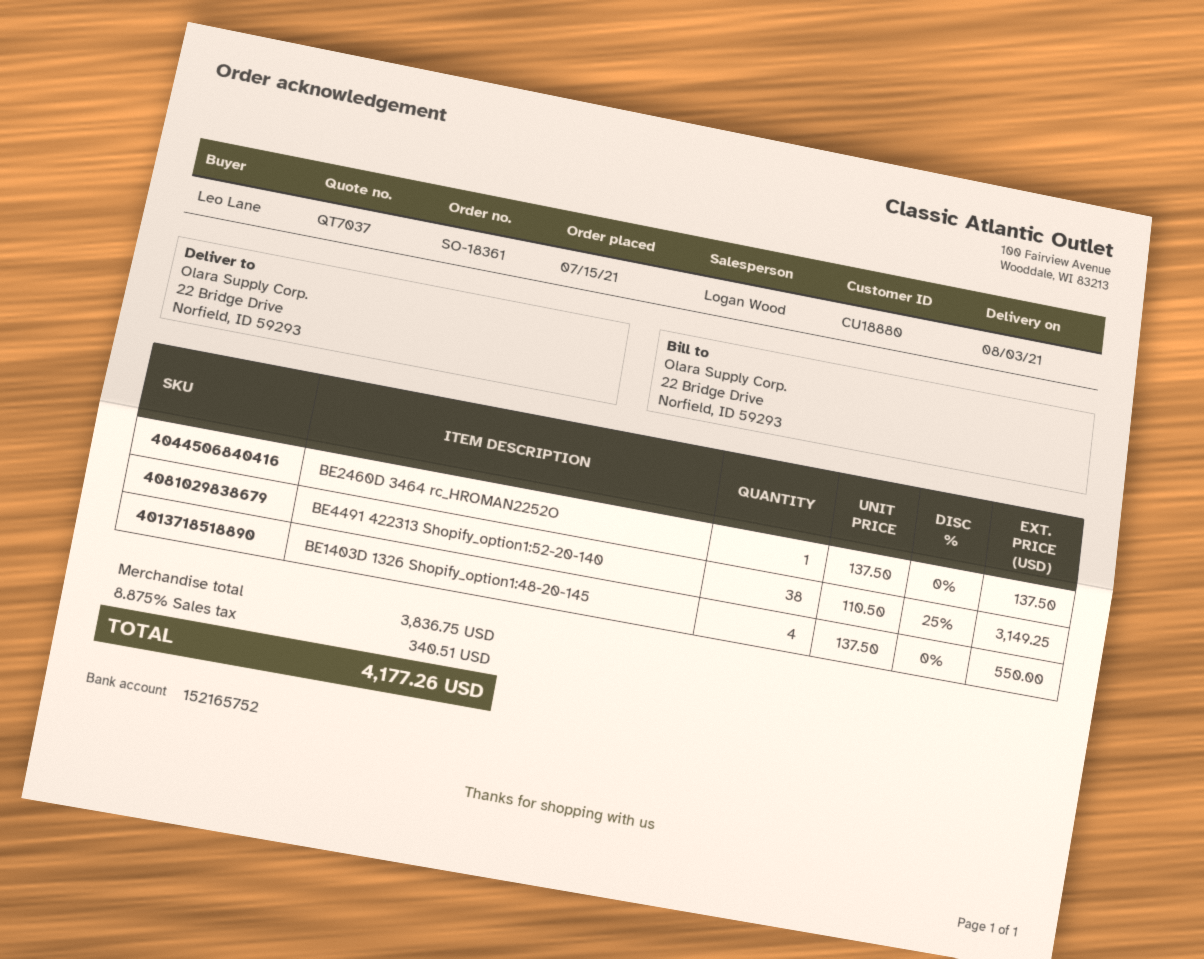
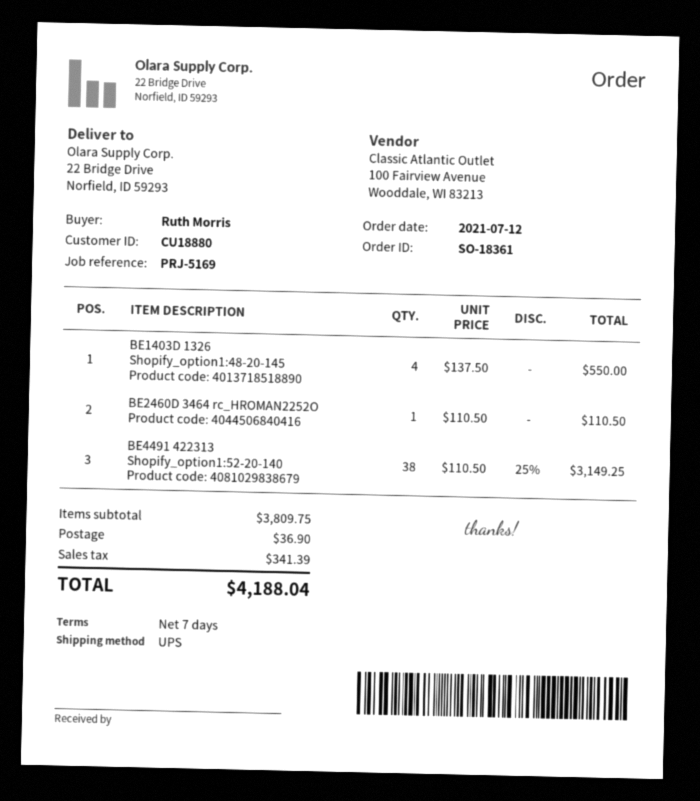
order date: 2021-07-15 -> 2021-07-12
ordered by: Leo Lane -> Ruth Morris
BE2460D 3464 rc_HROMAN2252O: 1 x 137.50 = 137.50 -> 1 x 110.50 = 110.50
subtotal: 3836.75 -> 3809.75
shipping: none -> 36.90
tax: 340.51 -> 341.39
total: 4177.26 -> 4188.04

